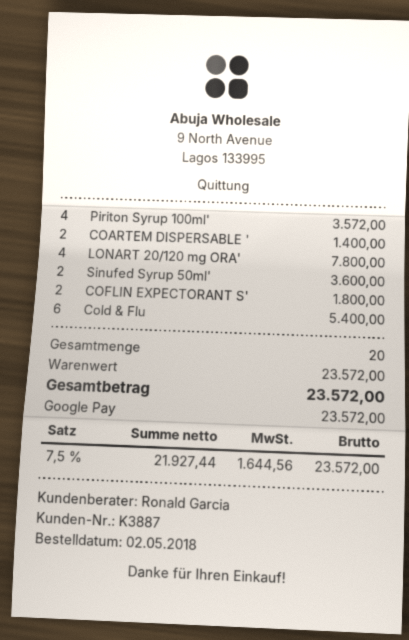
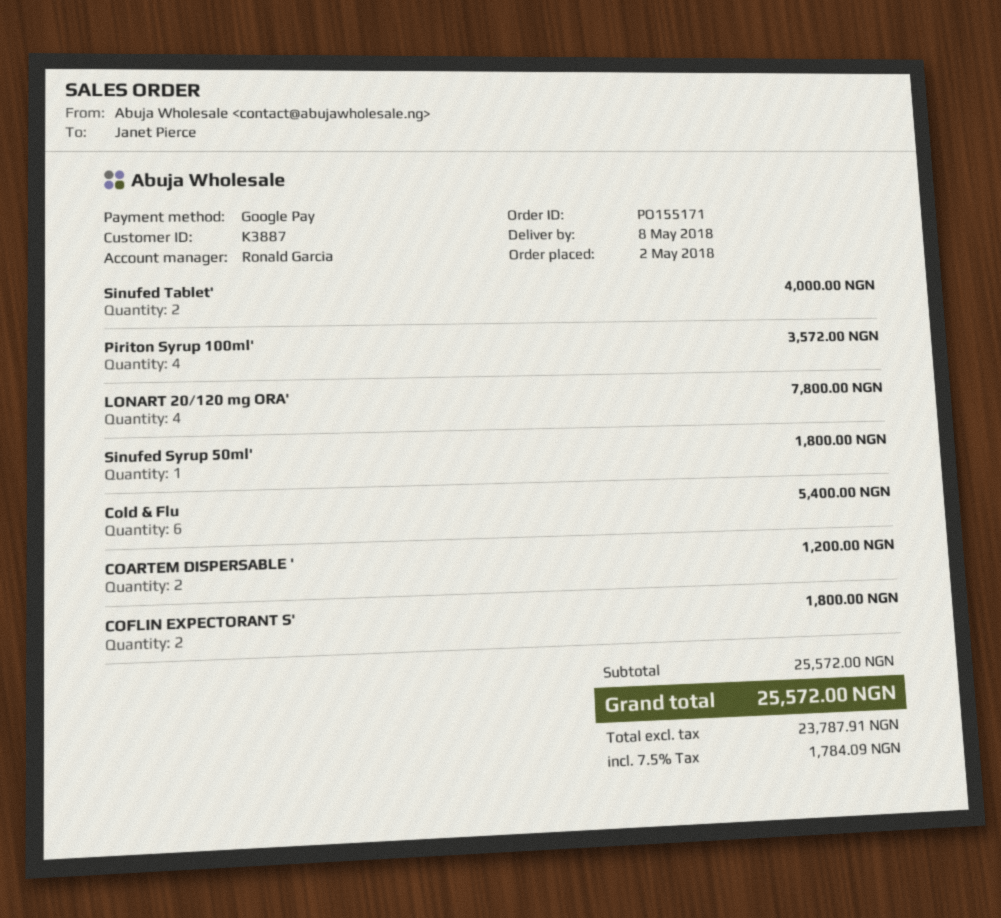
COARTEM DISPERSABLE ': 2 for 1400.00 -> 2 for 1200.00
Sinufed Syrup 50ml': 2 for 3600.00 -> 1 for 1800.00
Sinufed Tablet': none -> 2 for 4000.00
subtotal: 23572.00 -> 25572.00
net: 21927.44 -> 23787.91
tax: 7.5% = 1644.56 -> 7.5% = 1784.09
total: 23572.00 -> 25572.00

